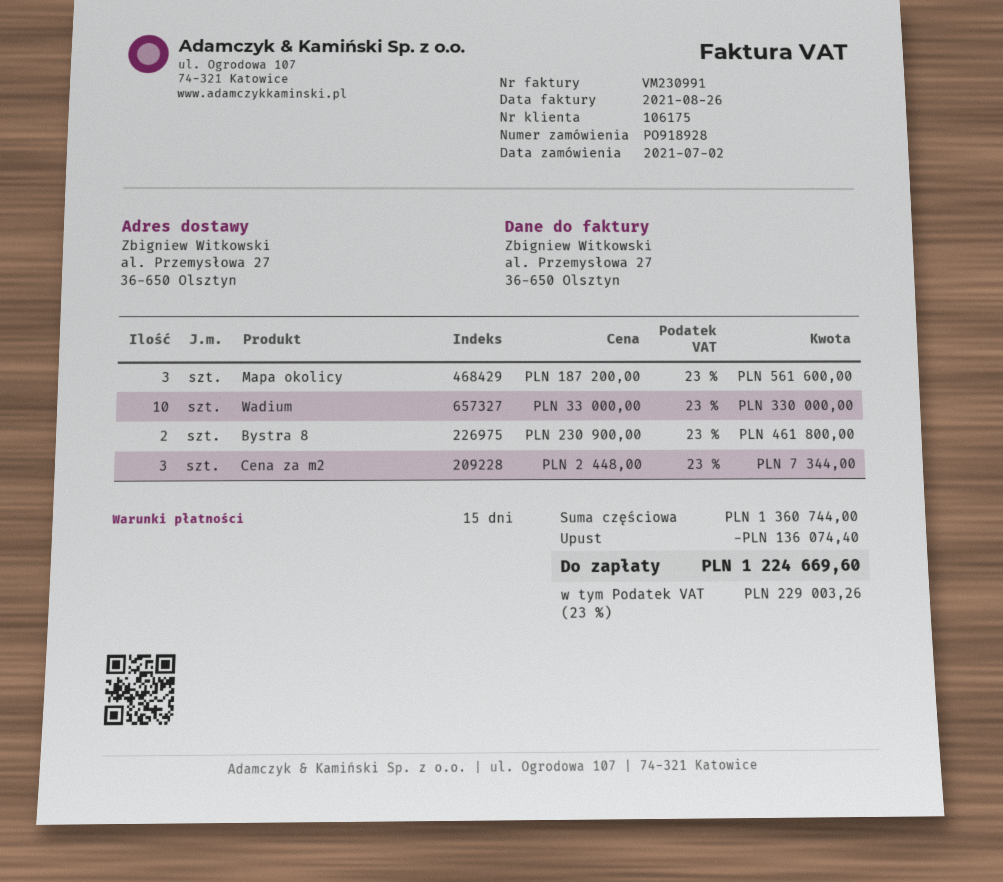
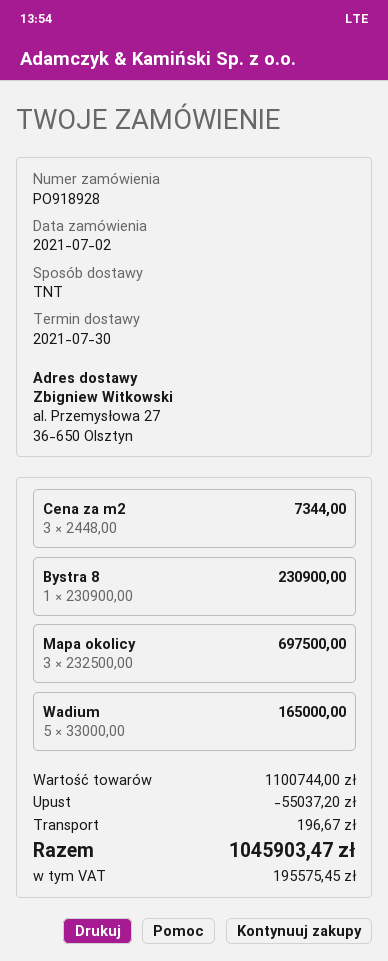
Mapa okolicy: 3 x 187200.00 = 561600.00 -> 3 x 232500.00 = 697500.00
Wadium: 10 x 33000.00 = 330000.00 -> 5 x 33000.00 = 165000.00
Bystra 8: 2 x 230900.00 = 461800.00 -> 1 x 230900.00 = 230900.00
subtotal: 1360744.00 -> 1100744.00
discount: 136074.40 -> 55037.20
shipping: none -> 196.67
tax: 229003.26 -> 195575.45
total: 1224669.60 -> 1045903.47

